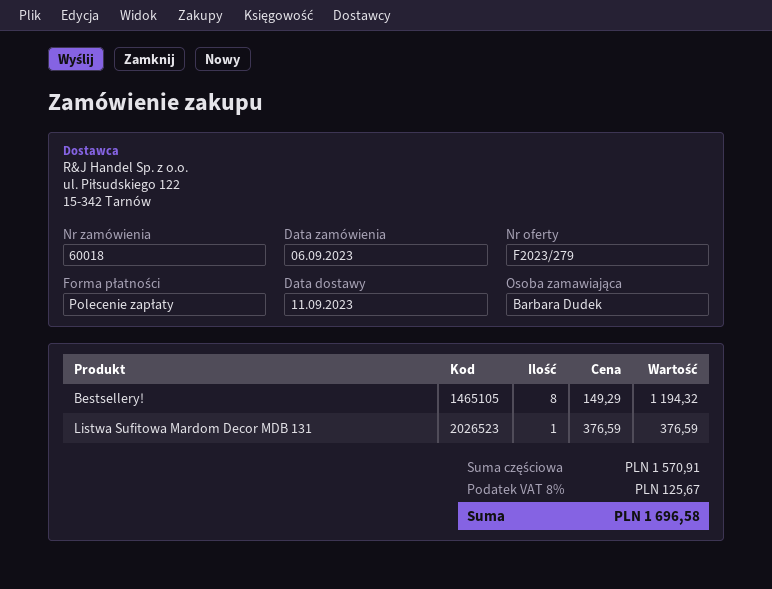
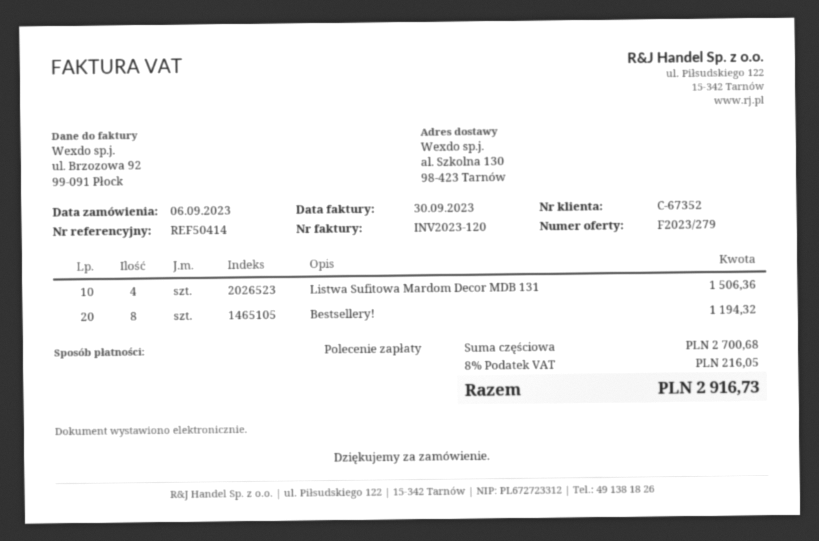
Listwa Sufitowa Mardom Decor MDB 131: 1 for 376.59 -> 4 for 1506.36
subtotal: 1570.91 -> 2700.68
tax: 8% = 125.67 -> 8% = 216.05
total: 1696.58 -> 2916.73

